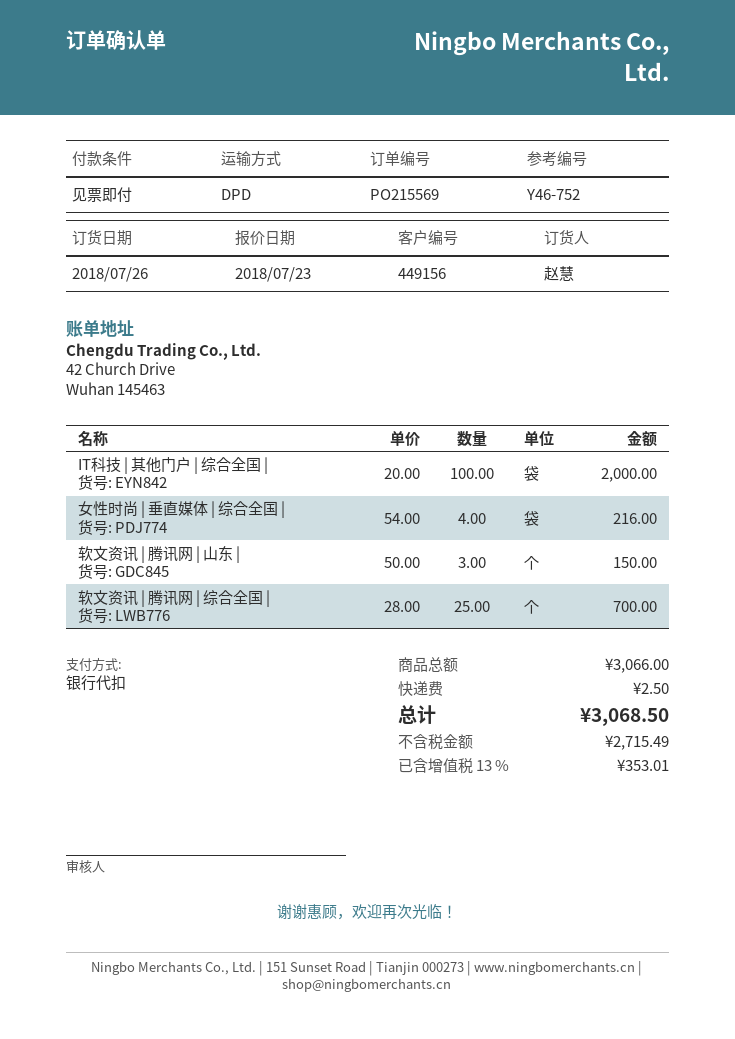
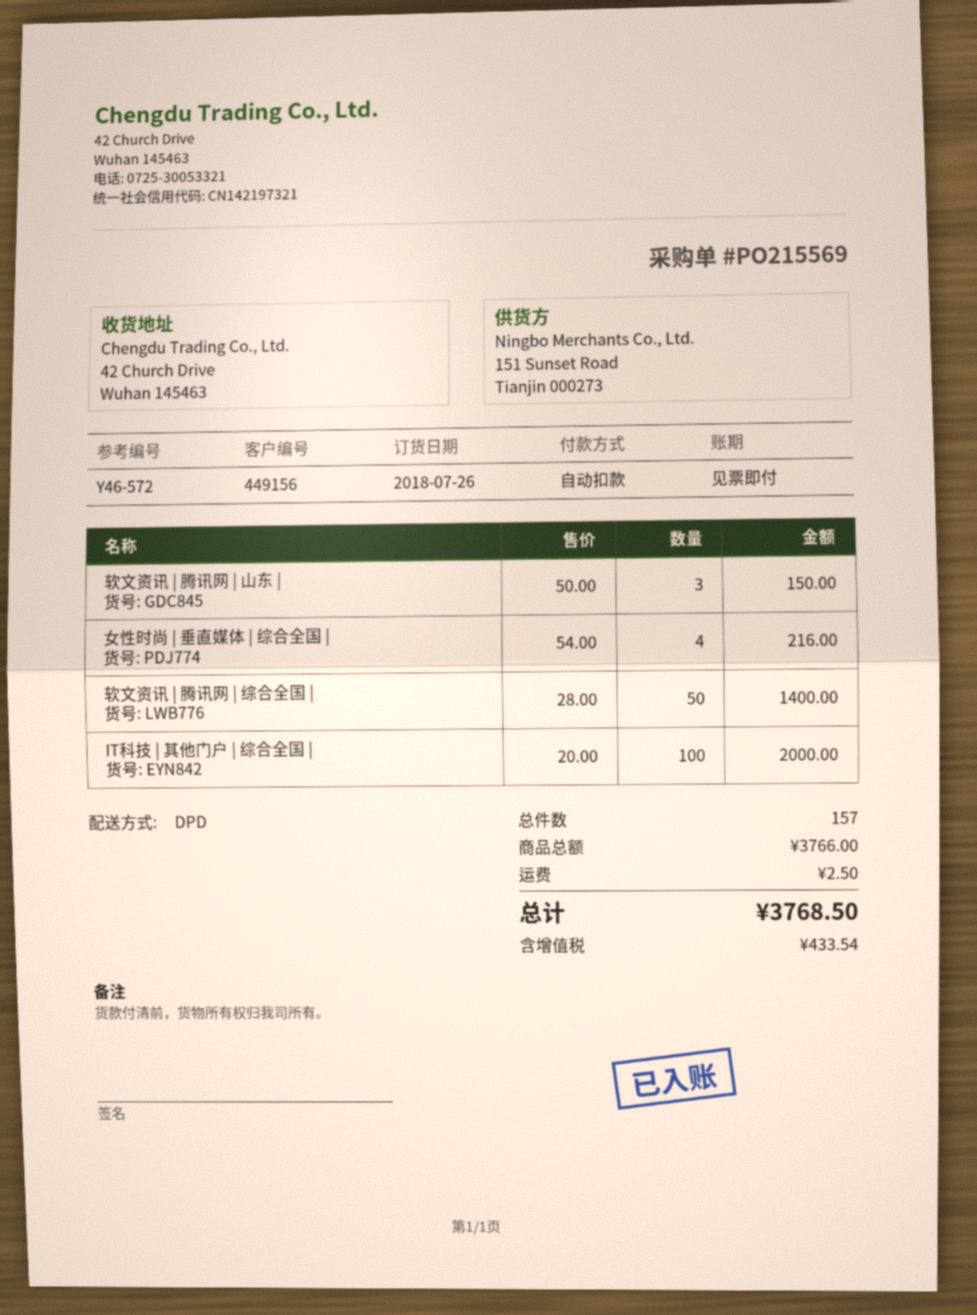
reference: Y46-752 -> Y46-572
软文资讯 | 腾讯网 | 综合全国 |: 25 x 28.00 = 700.00 -> 50 x 28.00 = 1400.00
subtotal: 3066.00 -> 3766.00
tax: 353.01 -> 433.54
total: 3068.50 -> 3768.50

